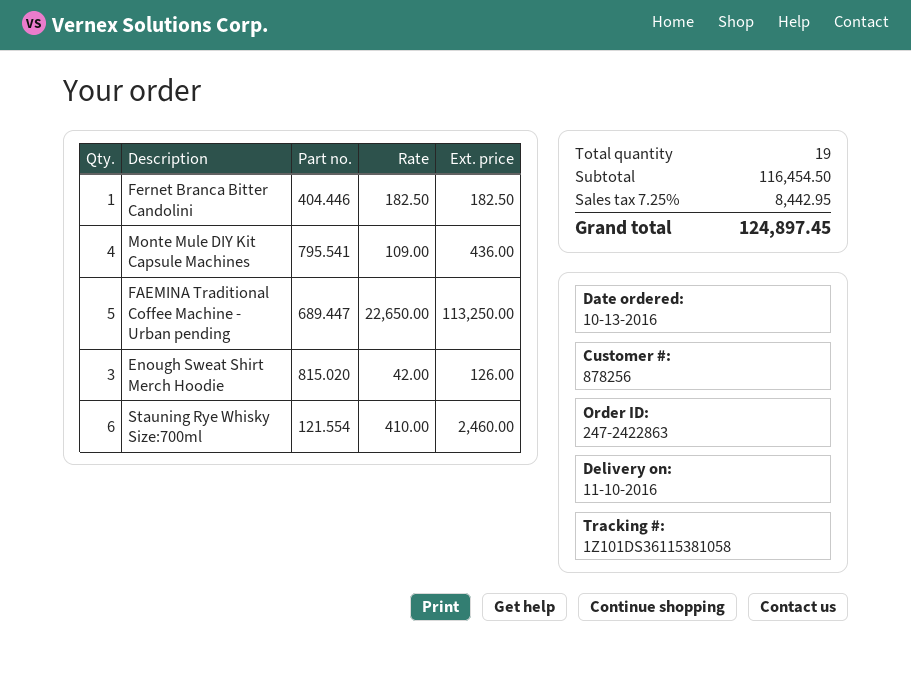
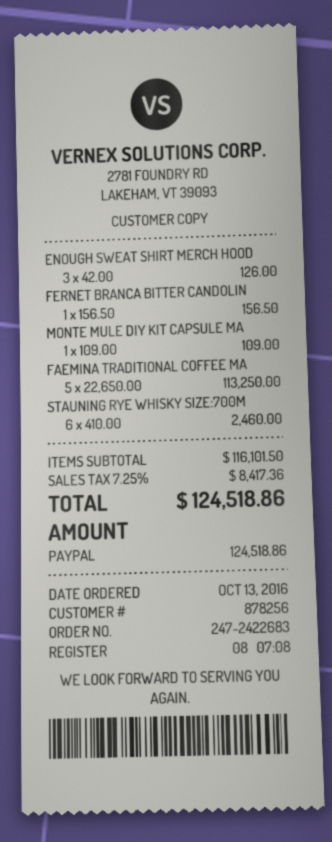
order number: 247-2422863 -> 247-2422683
Fernet Branca Bitter Candolini: 1 x 182.50 = 182.50 -> 1 x 156.50 = 156.50
Monte Mule DIY Kit Capsule Machines: 4 x 109.00 = 436.00 -> 1 x 109.00 = 109.00
subtotal: 116454.50 -> 116101.50
tax: 7.25% = 8442.95 -> 7.25% = 8417.36
total: 124897.45 -> 124518.86

